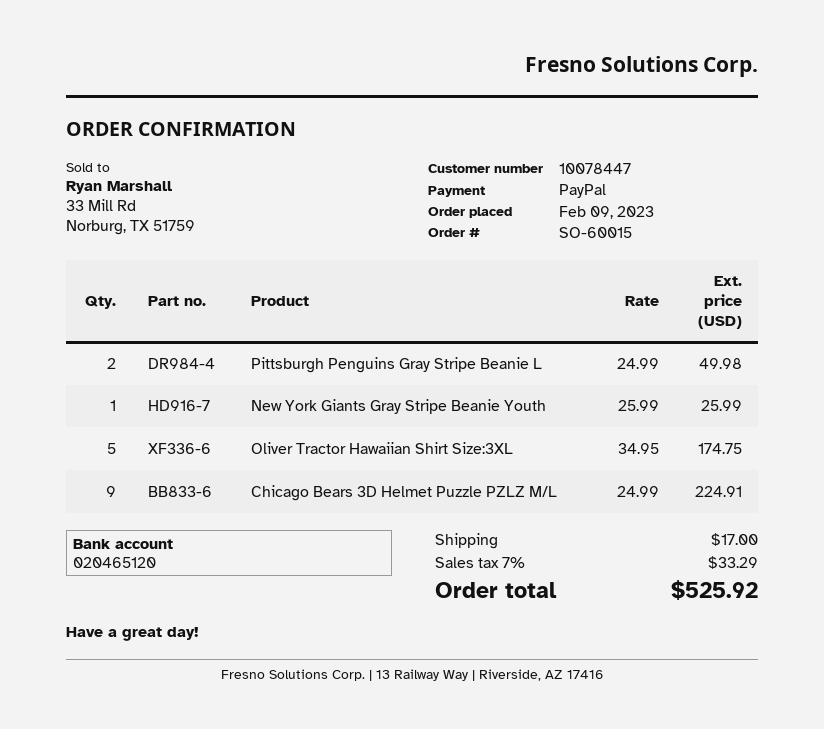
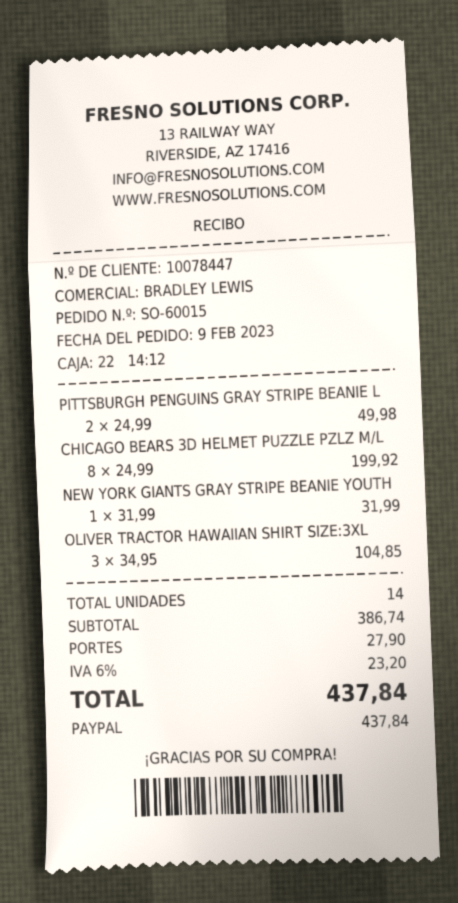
New York Giants Gray Stripe Beanie Youth: 1 x 25.99 = 25.99 -> 1 x 31.99 = 31.99
Oliver Tractor Hawaiian Shirt Size:3XL: 5 x 34.95 = 174.75 -> 3 x 34.95 = 104.85
Chicago Bears 3D Helmet Puzzle PZLZ M/L: 9 x 24.99 = 224.91 -> 8 x 24.99 = 199.92
shipping: 17.00 -> 27.90
tax: 7% = 33.29 -> 6% = 23.20
total: 525.92 -> 437.84

